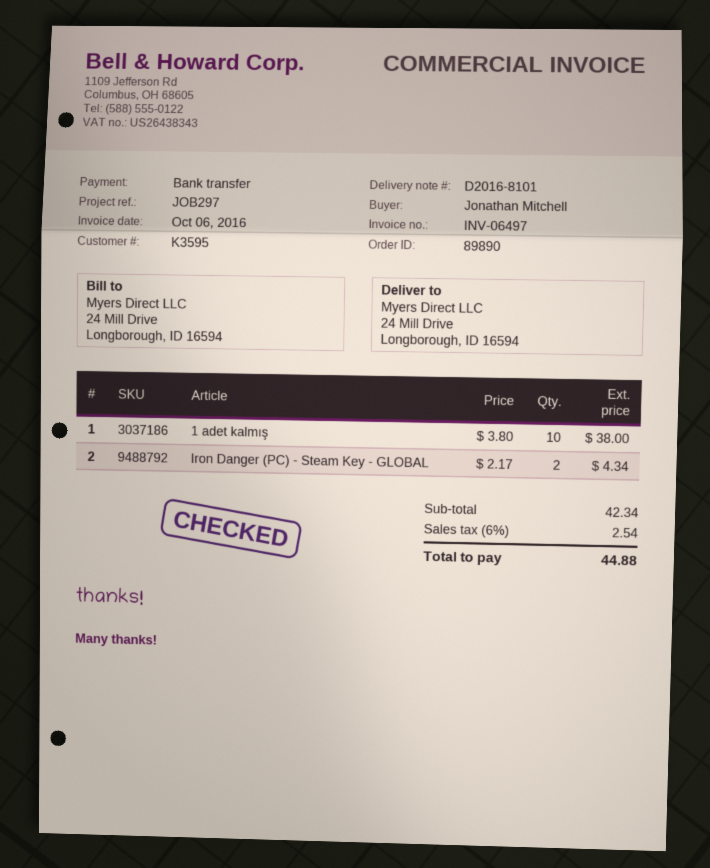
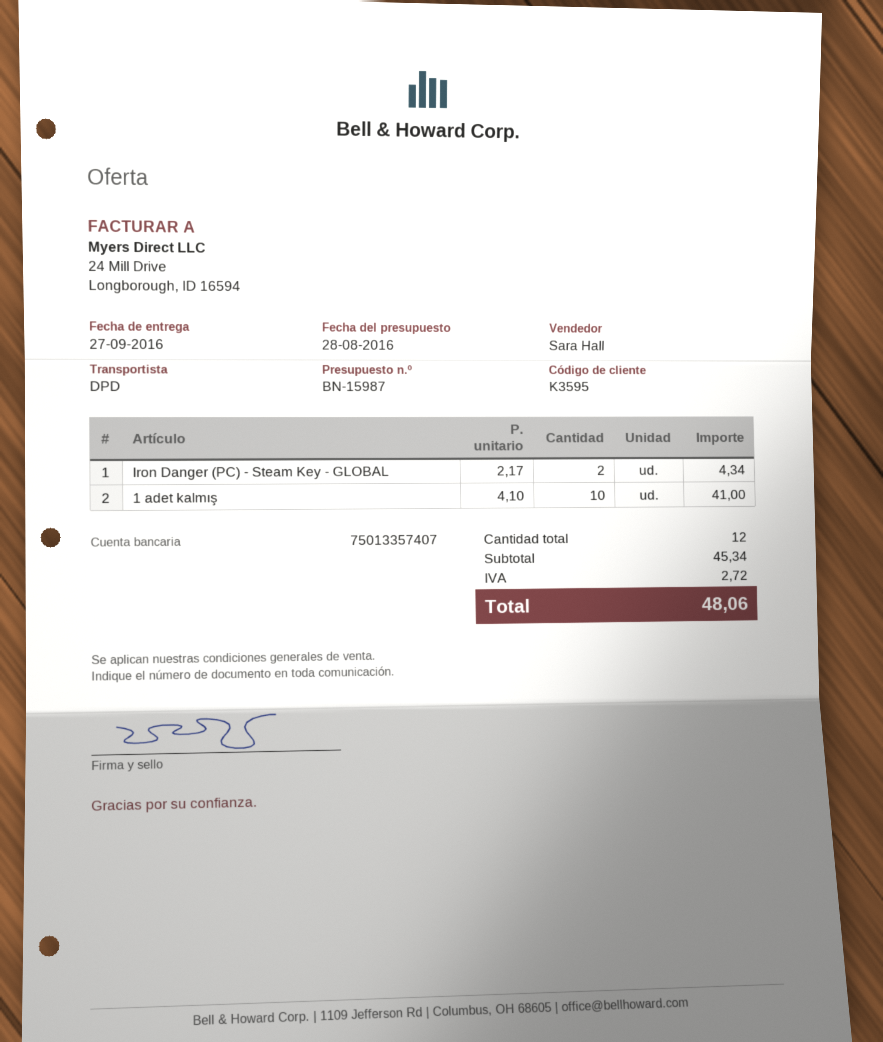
1 adet kalmış: 10 x 3.80 = 38.00 -> 10 x 4.10 = 41.00
subtotal: 42.34 -> 45.34
tax: 2.54 -> 2.72
total: 44.88 -> 48.06

